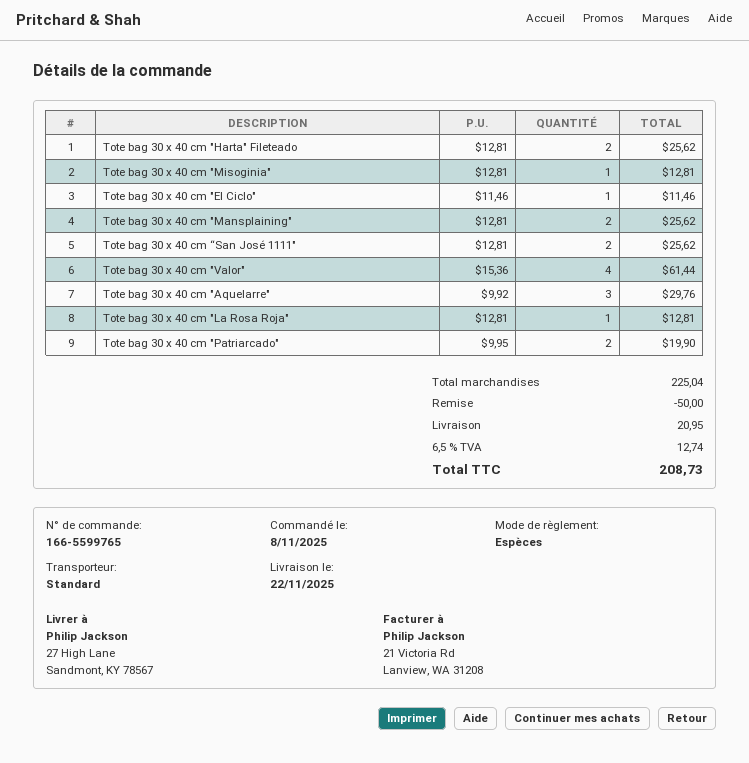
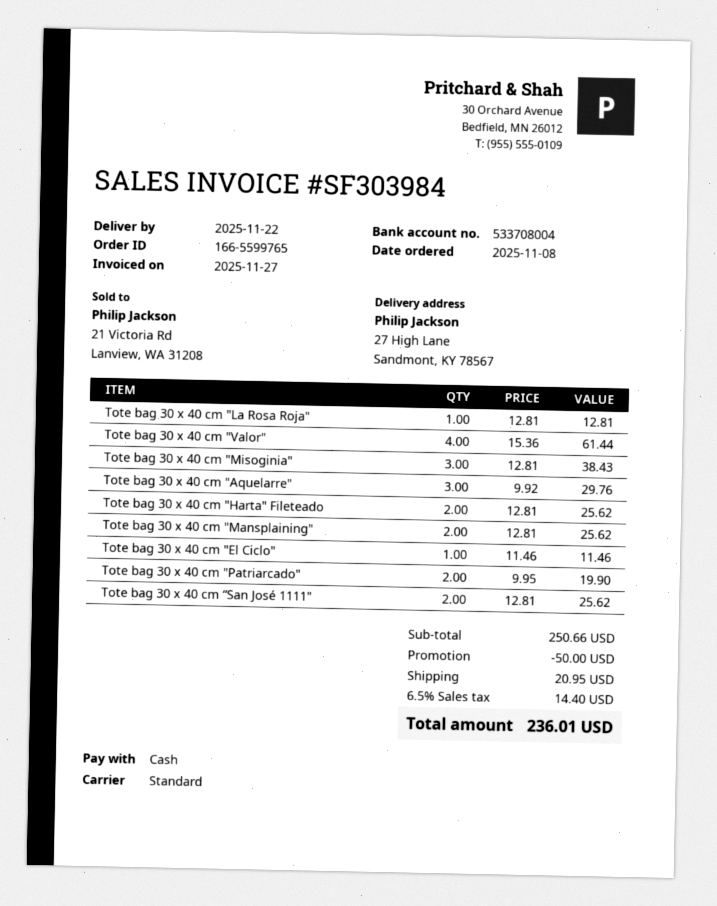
Tote bag 30 x 40 cm "Misoginia": 1 x 12.81 = 12.81 -> 3 x 12.81 = 38.43
subtotal: 225.04 -> 250.66
tax: 6.5% = 12.74 -> 6.5% = 14.40
total: 208.73 -> 236.01

